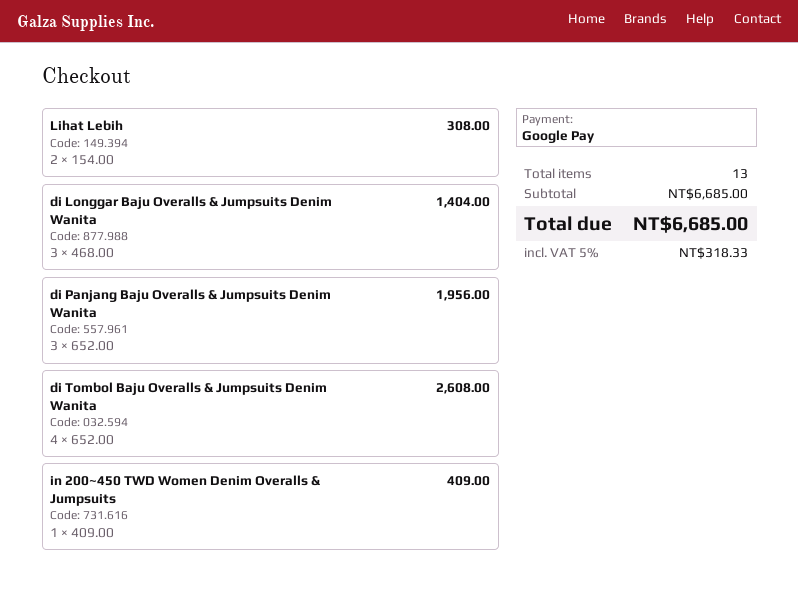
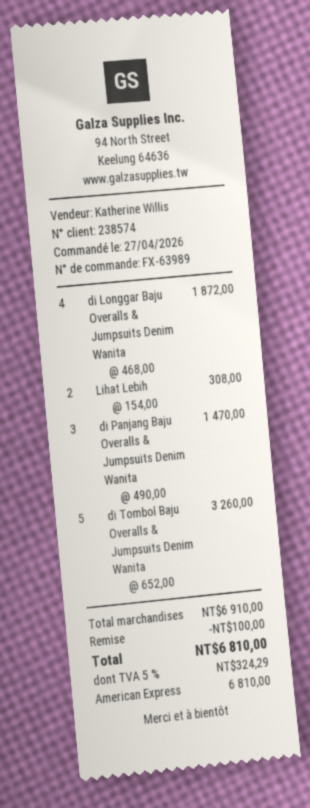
payment method: Google Pay -> American Express
di Longgar Baju Overalls & Jumpsuits Denim Wanita: 3 x 468.00 = 1404.00 -> 4 x 468.00 = 1872.00
di Panjang Baju Overalls & Jumpsuits Denim Wanita: 3 x 652.00 = 1956.00 -> 3 x 490.00 = 1470.00
di Tombol Baju Overalls & Jumpsuits Denim Wanita: 4 x 652.00 = 2608.00 -> 5 x 652.00 = 3260.00
in 200~450 TWD Women Denim Overalls & Jumpsuits: 1 x 409.00 = 409.00 -> none
subtotal: 6685.00 -> 6910.00
discount: none -> 100.00
tax: 5% = 318.33 -> 5% = 324.29
total: 6685.00 -> 6810.00

